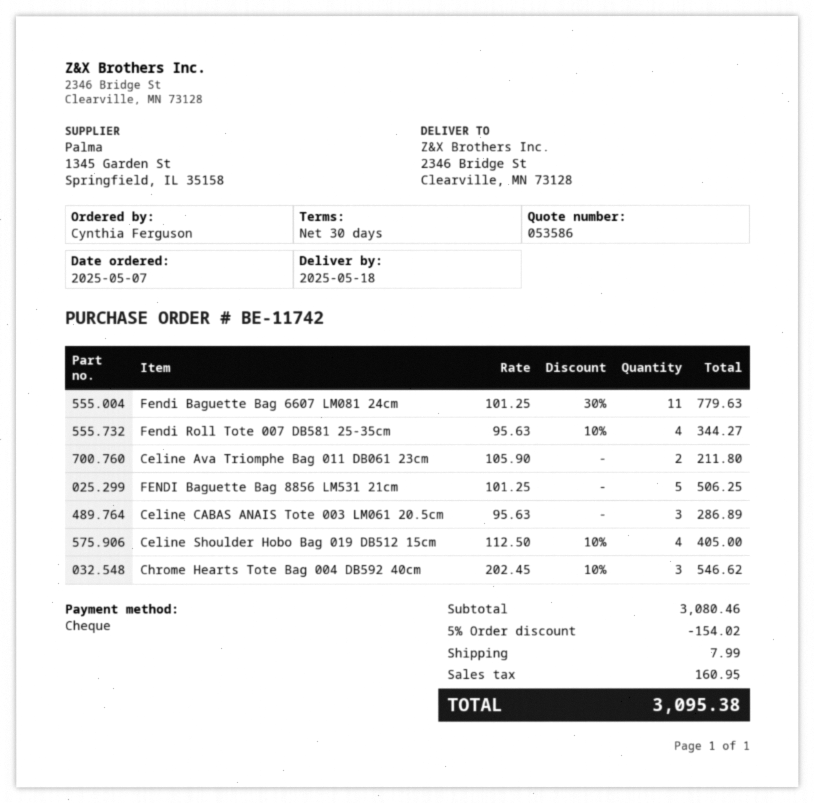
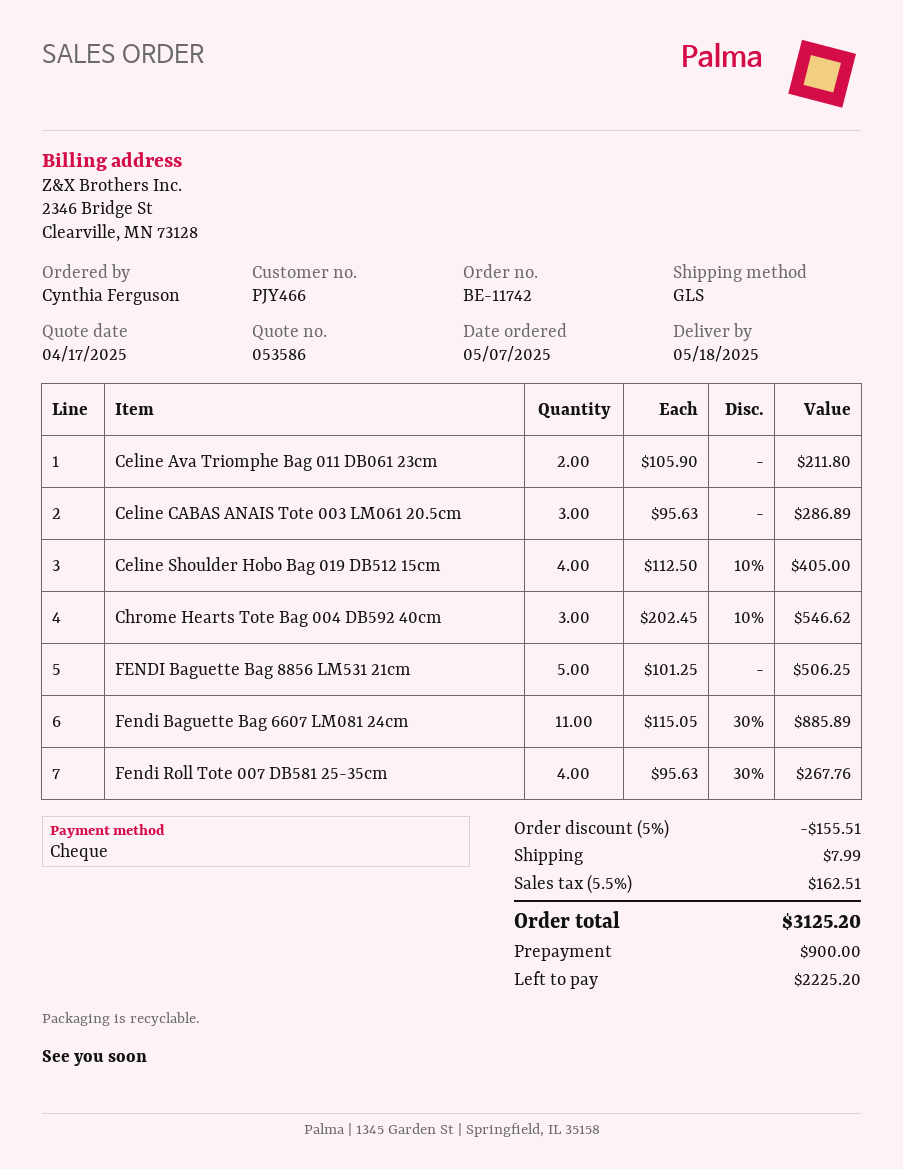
Fendi Baguette Bag 6607 LM081 24cm: 11 x 101.25 - 30% = 779.63 -> 11 x 115.05 - 30% = 885.89
Fendi Roll Tote 007 DB581 25-35cm: 4 x 95.63 - 10% = 344.27 -> 4 x 95.63 - 30% = 267.76
discount: 5% = 154.02 -> 5% = 155.51
tax: 160.95 -> 162.51
total: 3095.38 -> 3125.20

